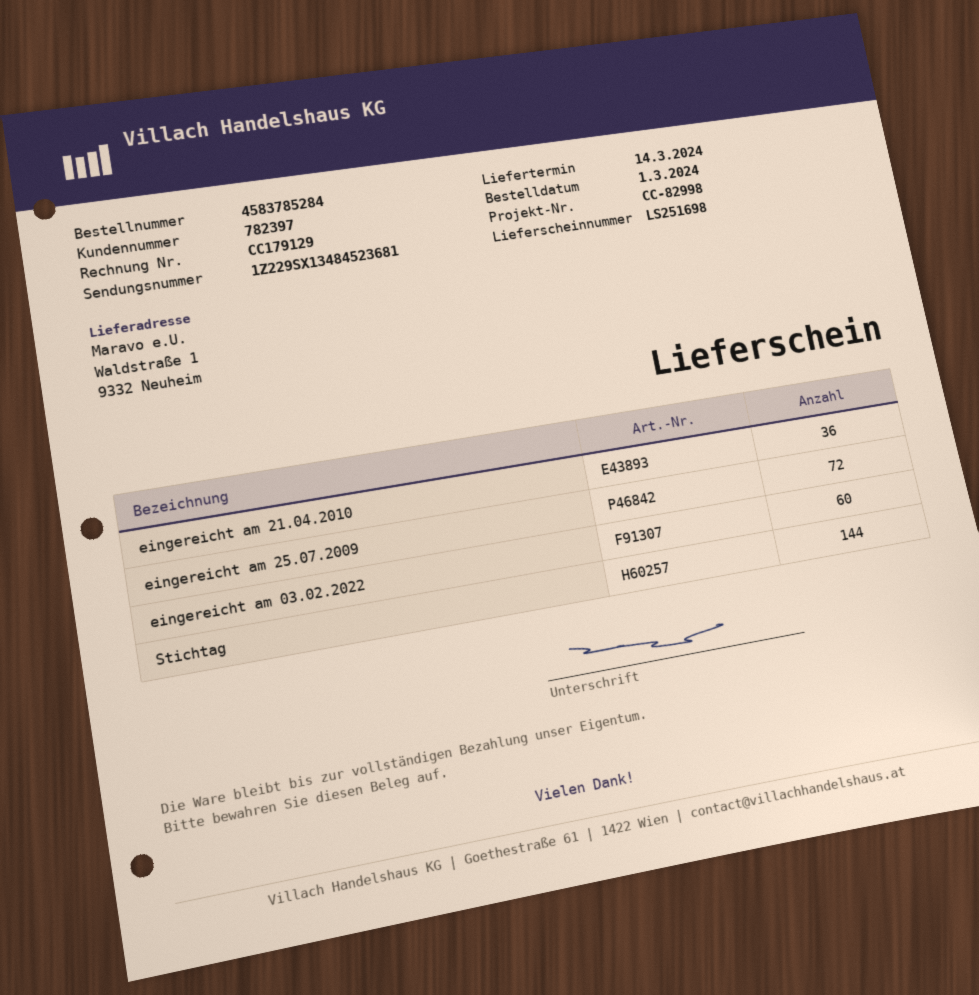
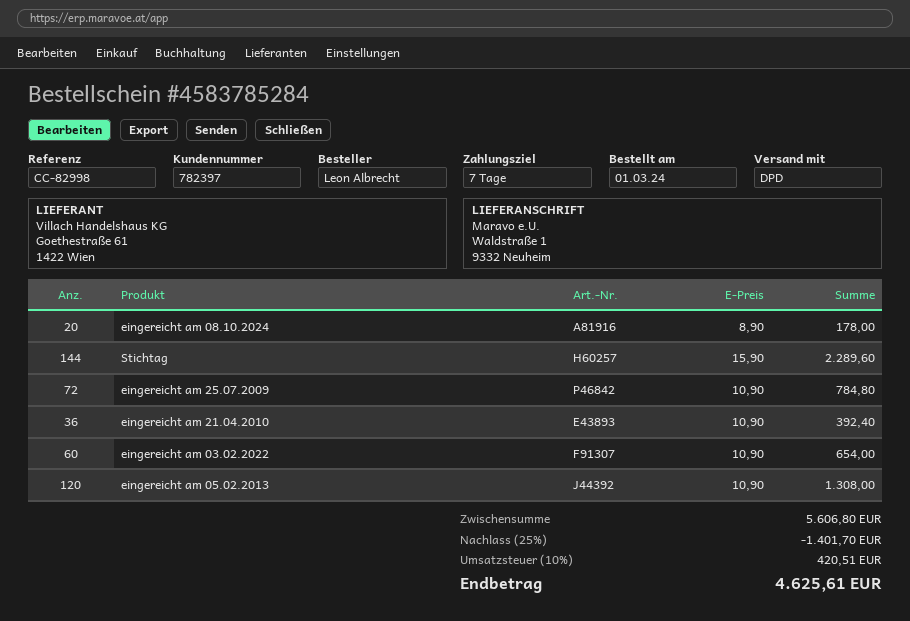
eingereicht am 08.10.2024: none -> 20
eingereicht am 05.02.2013: none -> 120

